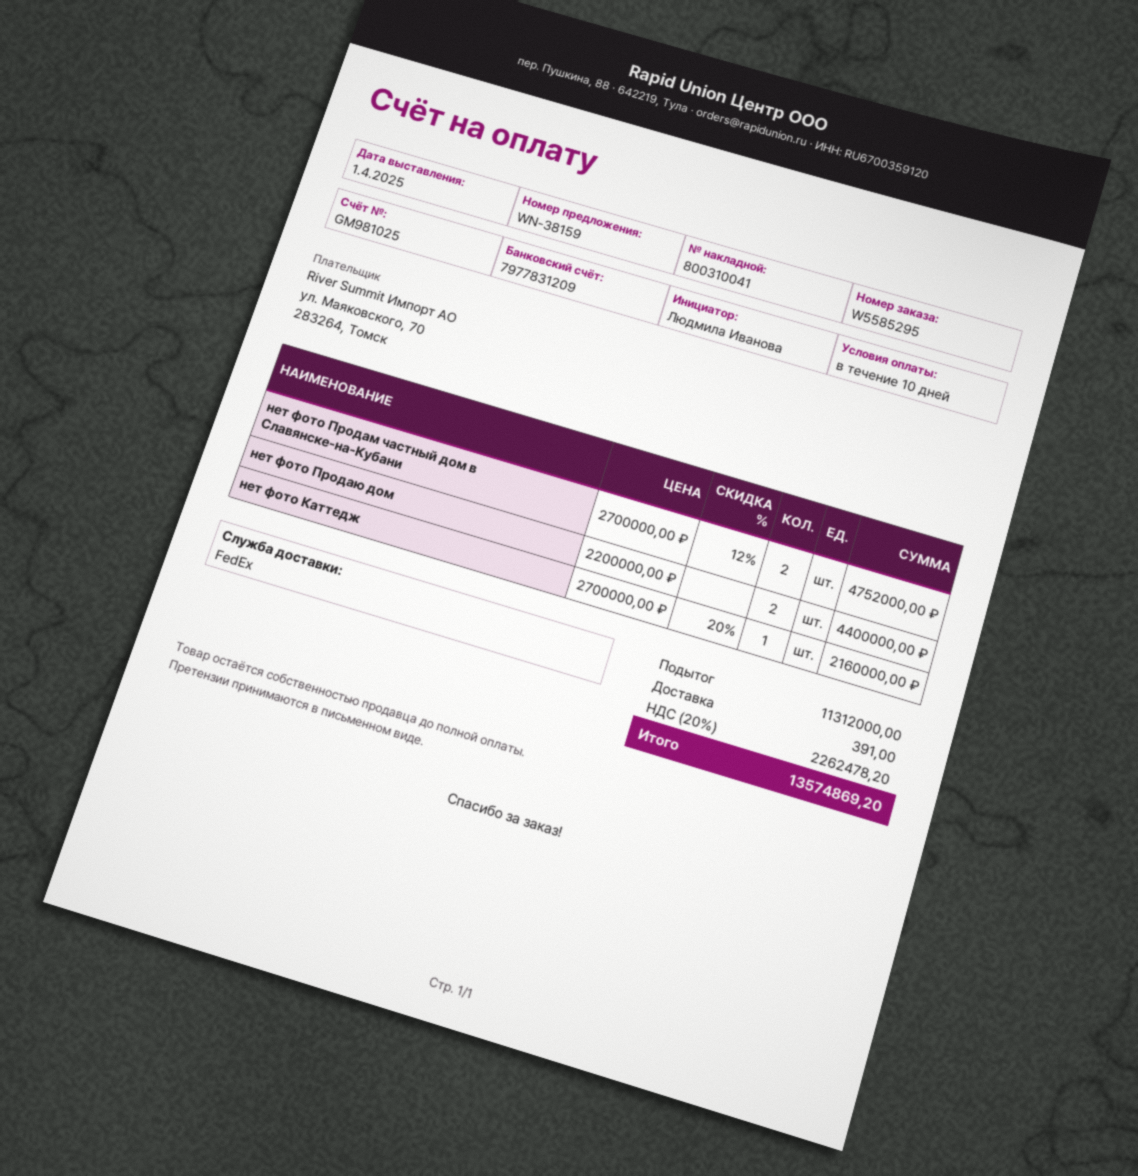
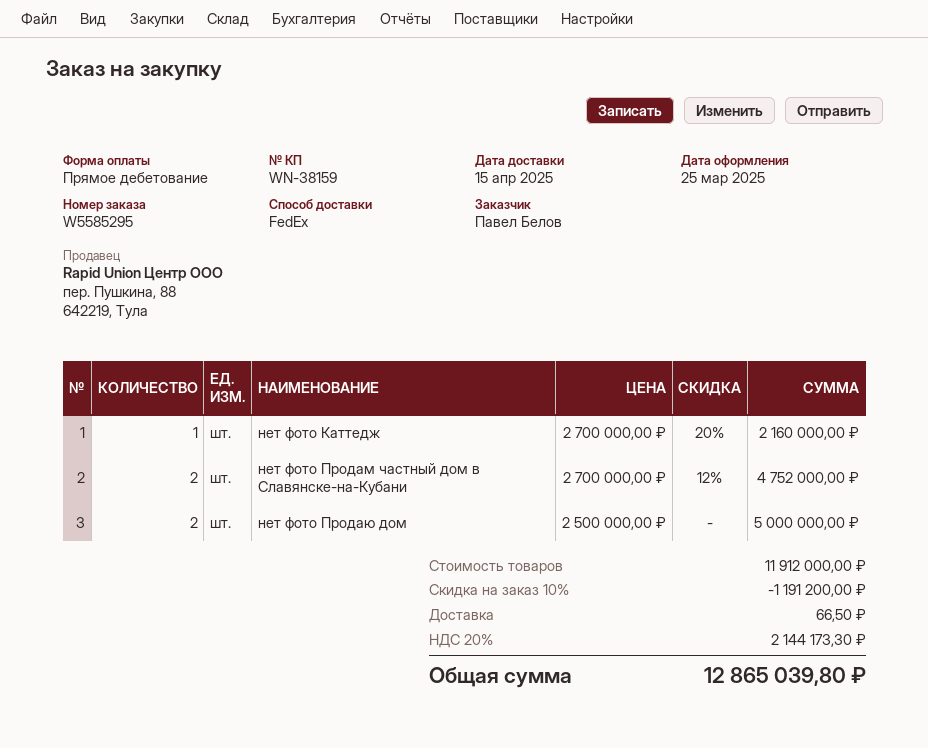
ordered by: Людмила Иванова -> Павел Белов
нет фото Продаю дом: 2 x 2200000.00 = 4400000.00 -> 2 x 2500000.00 = 5000000.00
subtotal: 11312000.00 -> 11912000.00
discount: none -> 10% = 1191200.00
shipping: 391.00 -> 66.50
tax: 20% = 2262478.20 -> 20% = 2144173.30
total: 13574869.20 -> 12865039.80

